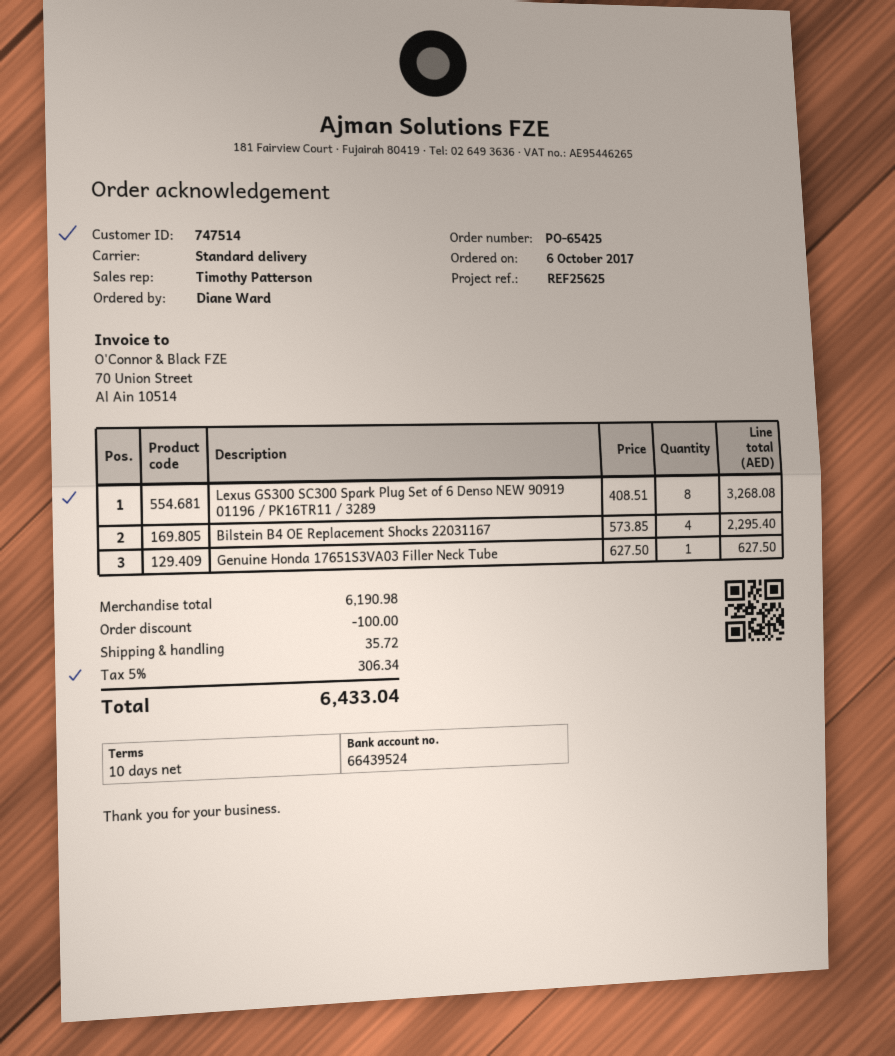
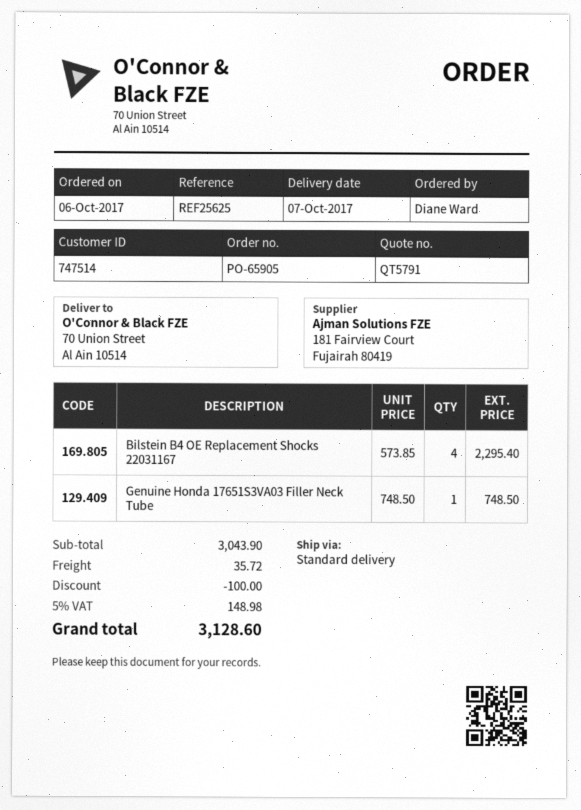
order number: PO-65425 -> PO-65905
Lexus GS300 SC300 Spark Plug Set of 6 Denso NEW 90919 01196 / PK16TR11 / 3289: 8 x 408.51 = 3268.08 -> none
Genuine Honda 17651S3VA03 Filler Neck Tube: 1 x 627.50 = 627.50 -> 1 x 748.50 = 748.50
subtotal: 6190.98 -> 3043.90
tax: 5% = 306.34 -> 5% = 148.98
total: 6433.04 -> 3128.60

